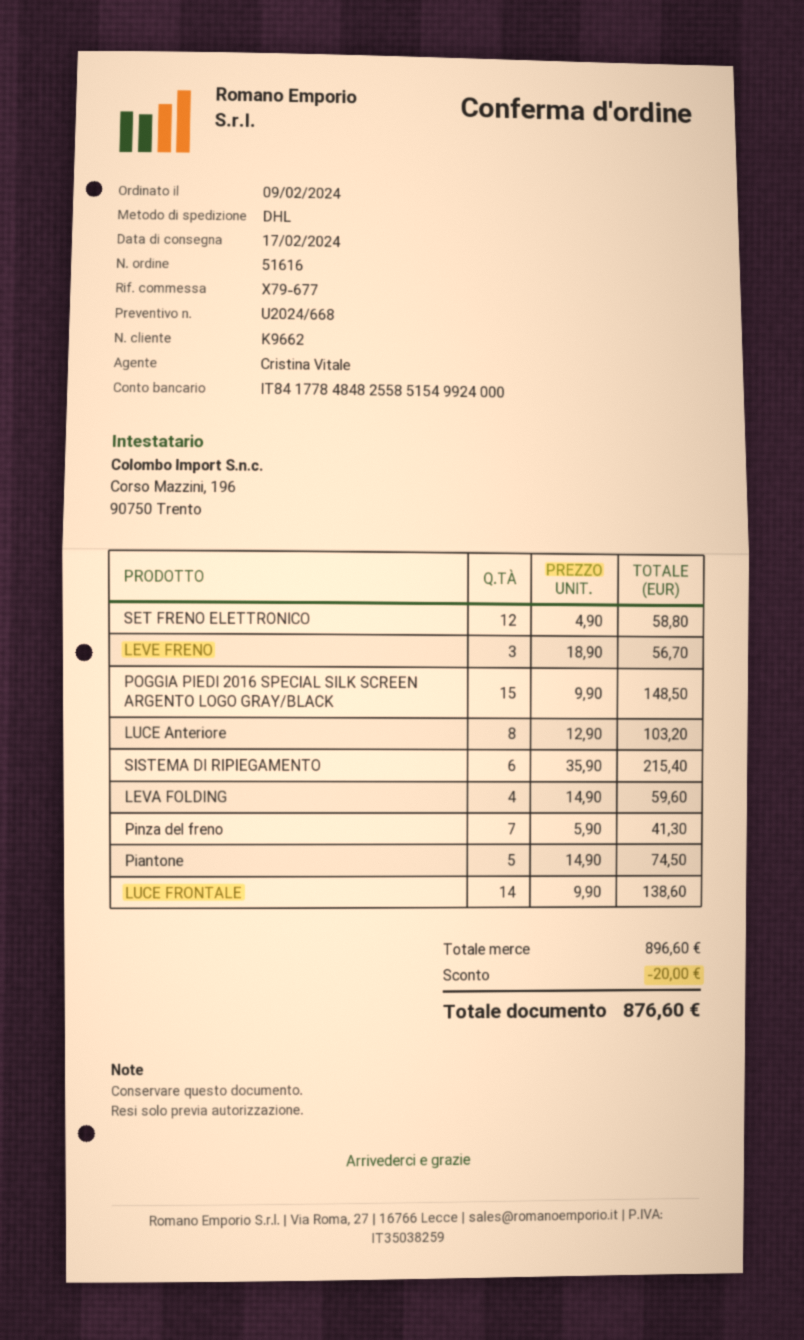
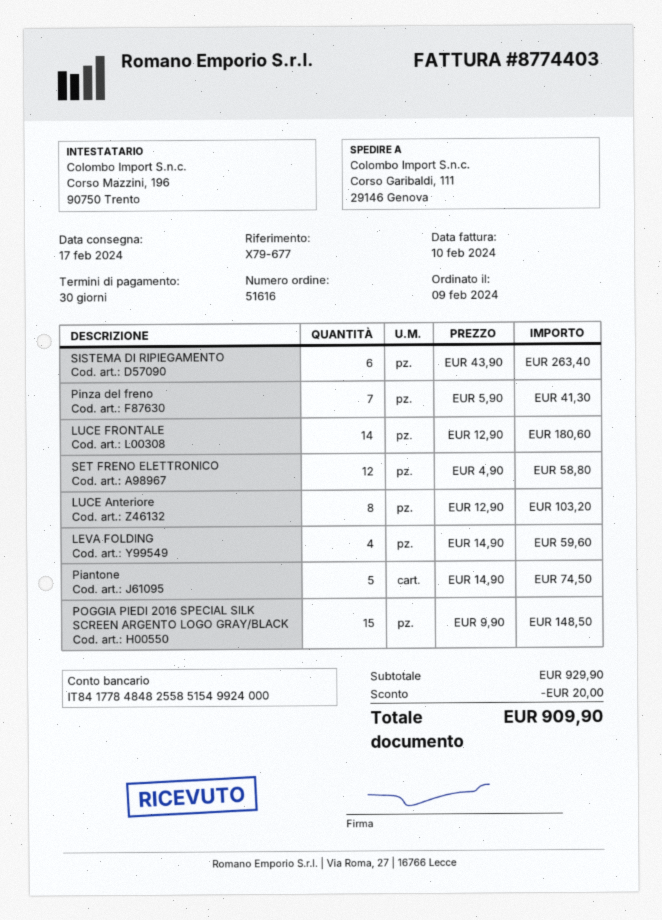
LEVE FRENO: 3 x 18.90 = 56.70 -> none
SISTEMA DI RIPIEGAMENTO: 6 x 35.90 = 215.40 -> 6 x 43.90 = 263.40
LUCE FRONTALE: 14 x 9.90 = 138.60 -> 14 x 12.90 = 180.60
subtotal: 896.60 -> 929.90
total: 876.60 -> 909.90

